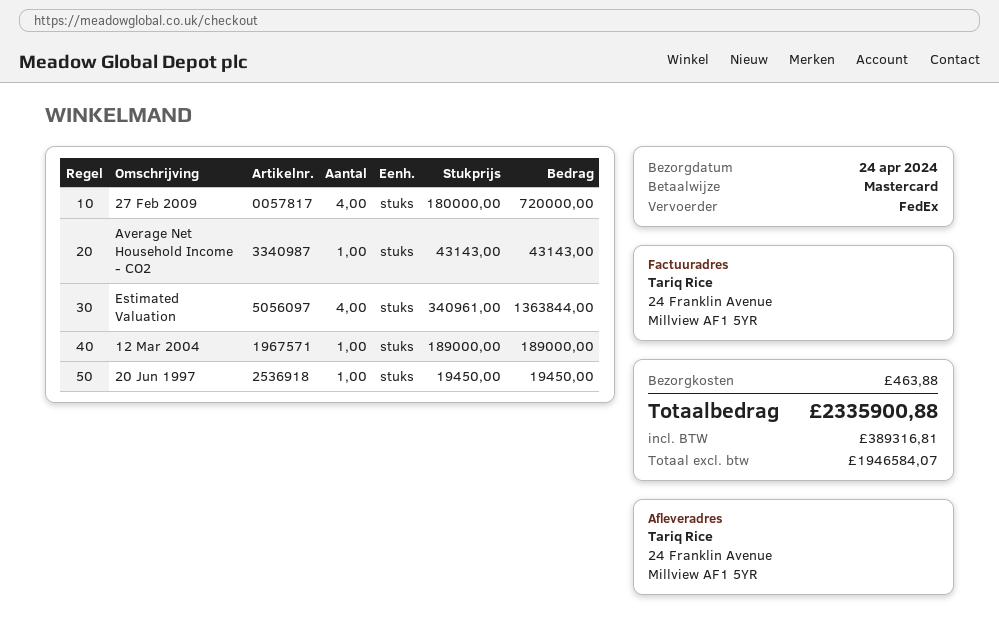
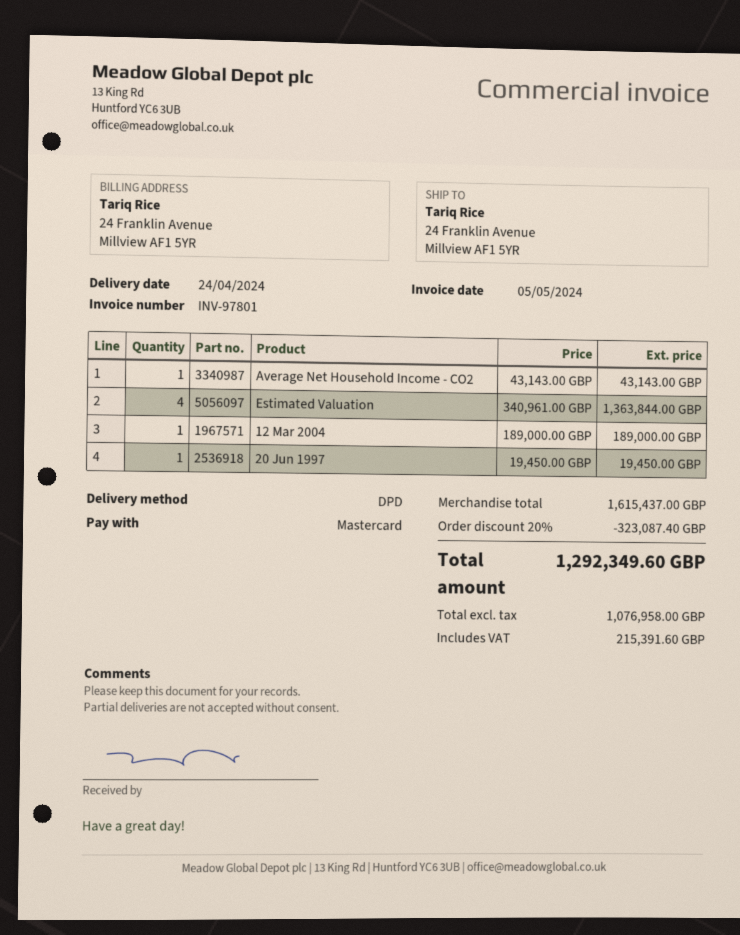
shipping method: FedEx -> DPD
27 Feb 2009: 4 x 180000.00 = 720000.00 -> none
discount: none -> 20% = 323087.40
shipping: 463.88 -> none
net: 1946584.07 -> 1076958.00
tax: 389316.81 -> 215391.60
total: 2335900.88 -> 1292349.60

